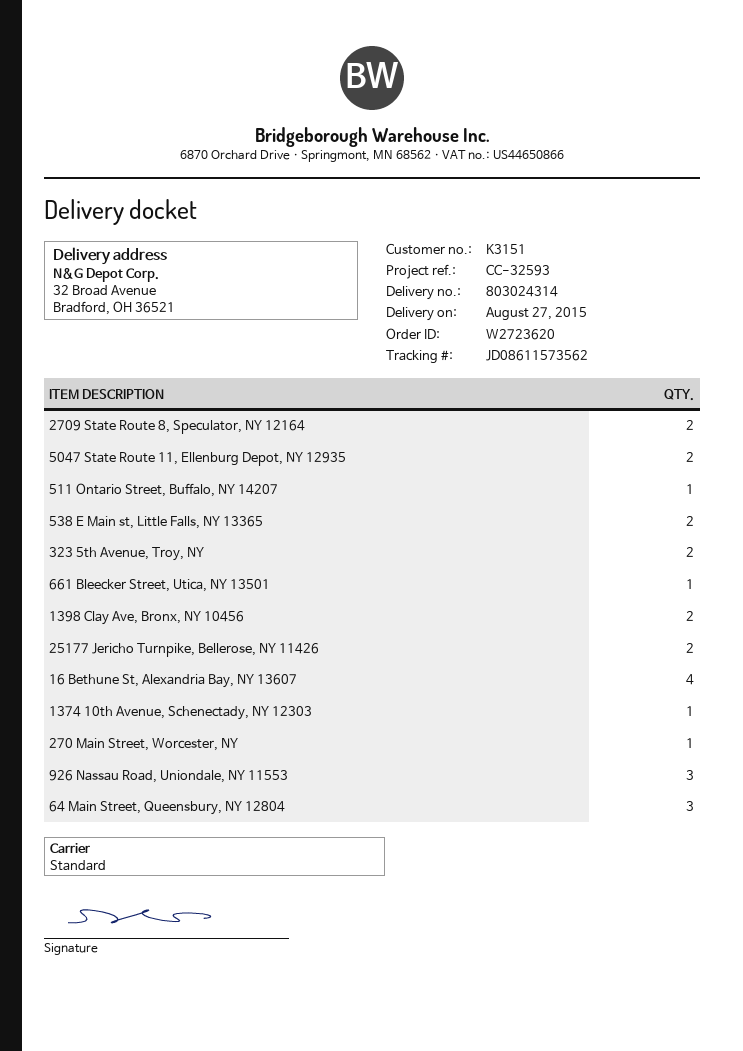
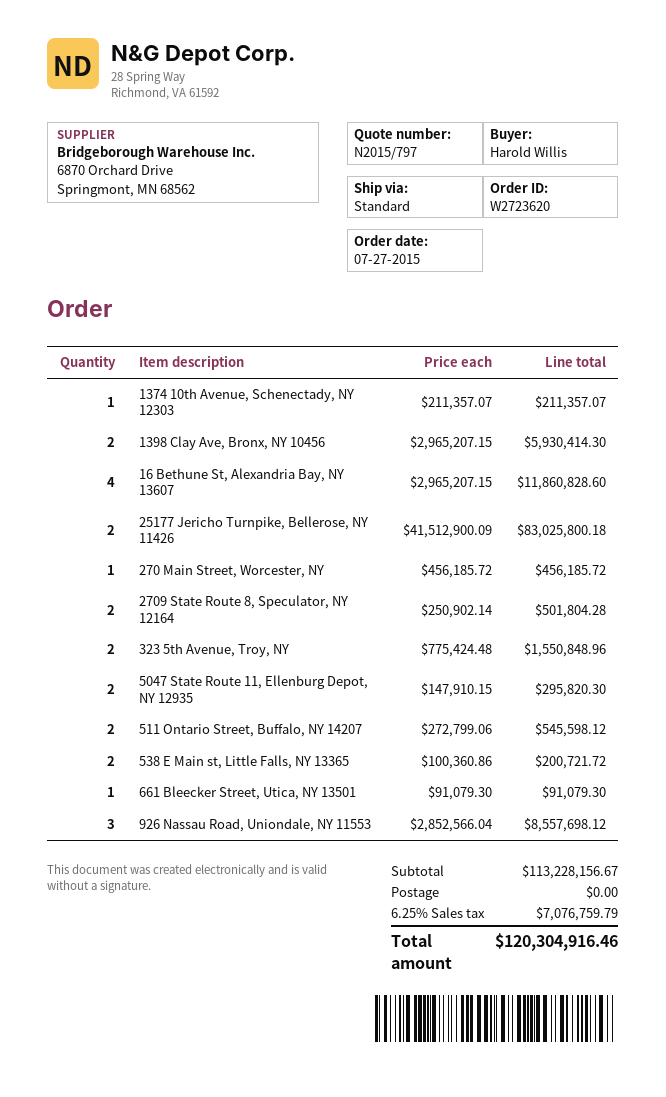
511 Ontario Street, Buffalo, NY 14207: 1 -> 2
64 Main Street, Queensbury, NY 12804: 3 -> none

